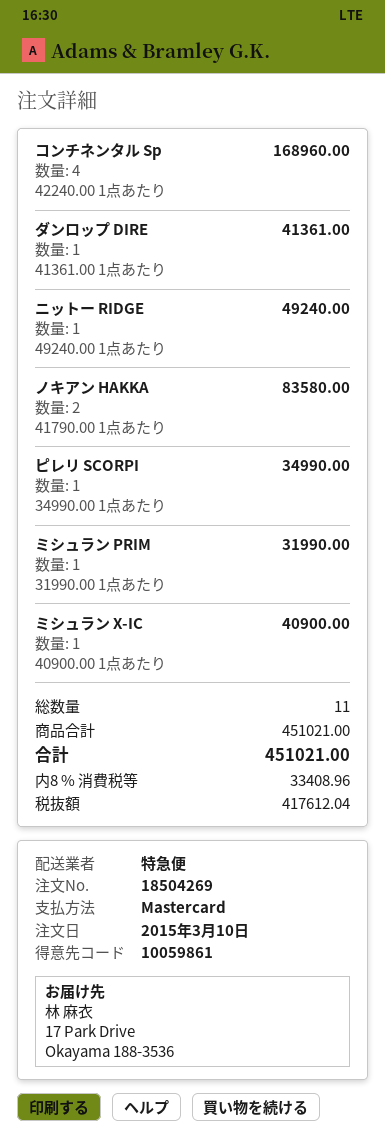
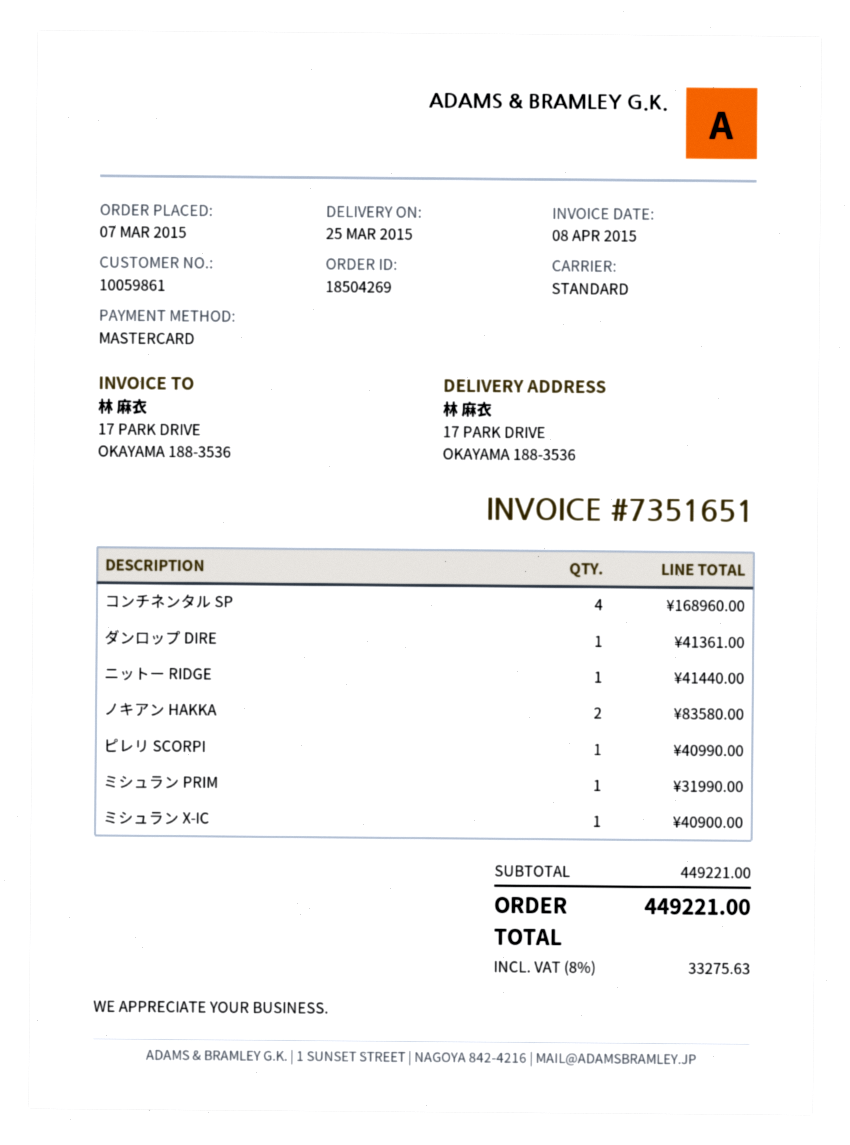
order date: 2015-03-10 -> 2015-03-07
shipping method: express -> standard
ニットー RIDGE: 1 for 49240.00 -> 1 for 41440.00
ピレリ SCORPI: 1 for 34990.00 -> 1 for 40990.00
subtotal: 451021.00 -> 449221.00
tax: 8% = 33408.96 -> 8% = 33275.63
total: 451021.00 -> 449221.00

